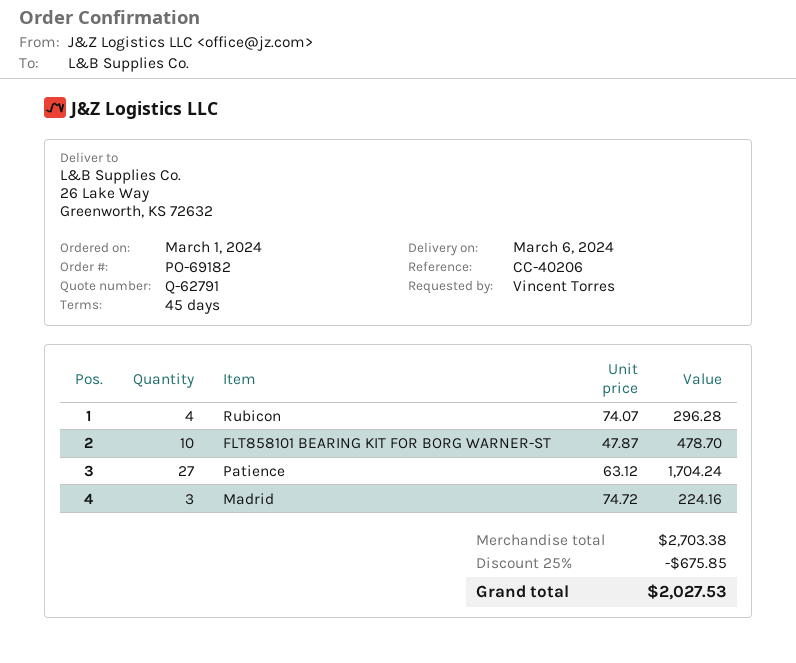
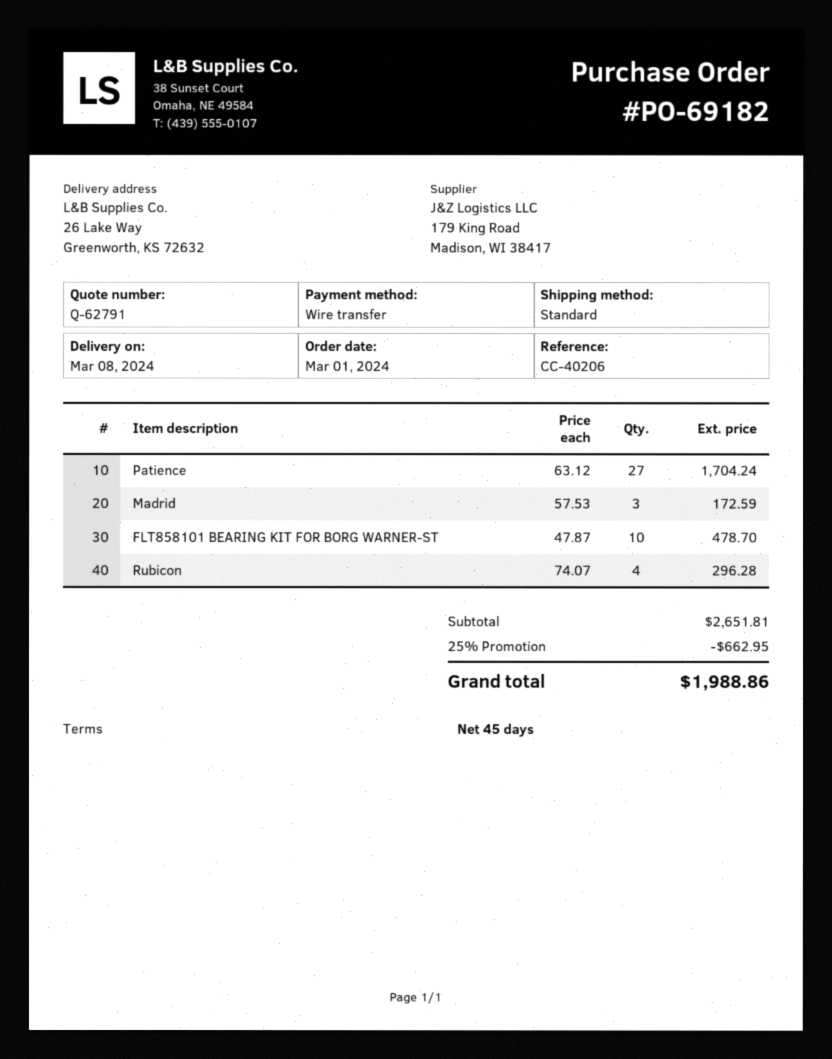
delivery date: 2024-03-06 -> 2024-03-08
Madrid: 3 x 74.72 = 224.16 -> 3 x 57.53 = 172.59
subtotal: 2703.38 -> 2651.81
discount: 25% = 675.85 -> 25% = 662.95
total: 2027.53 -> 1988.86

